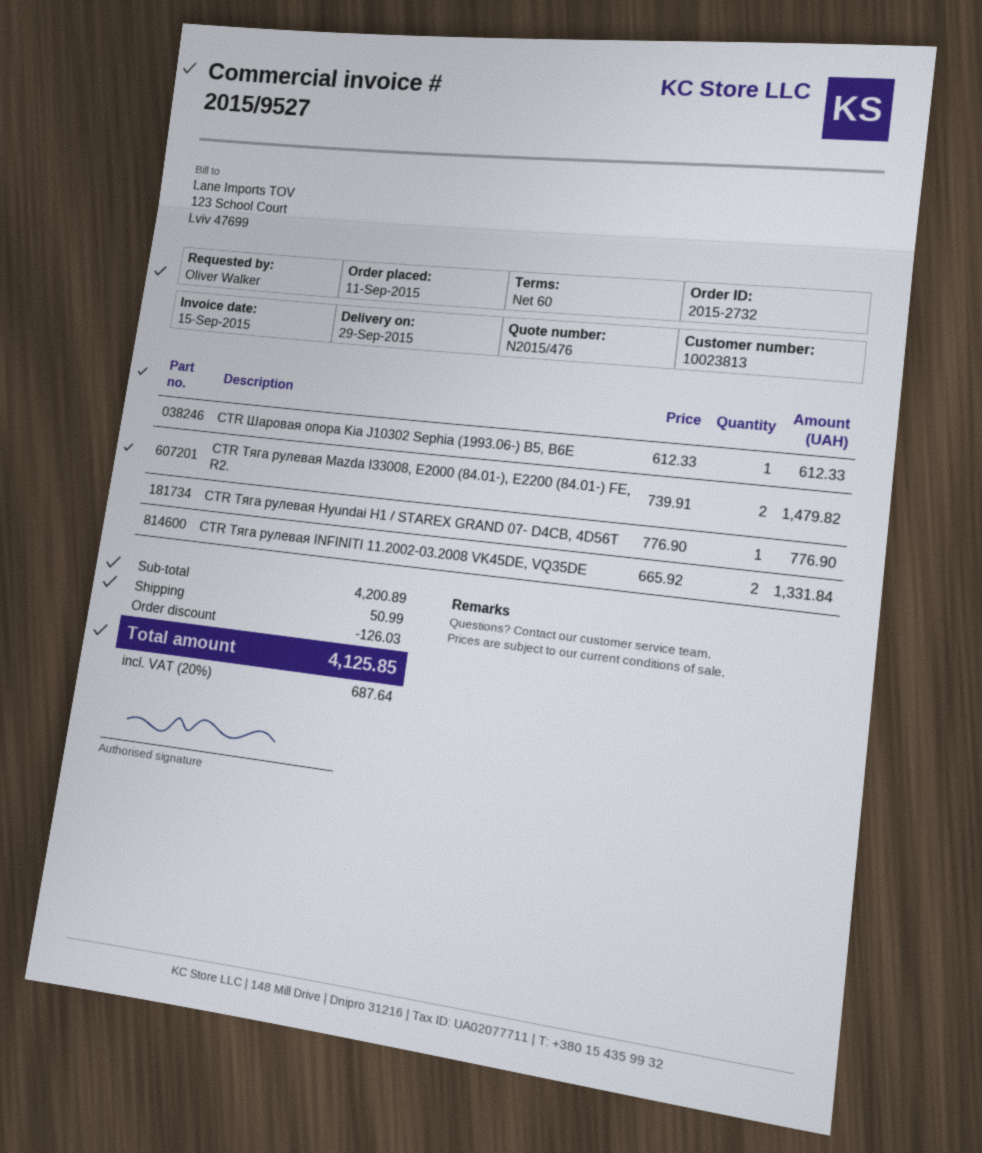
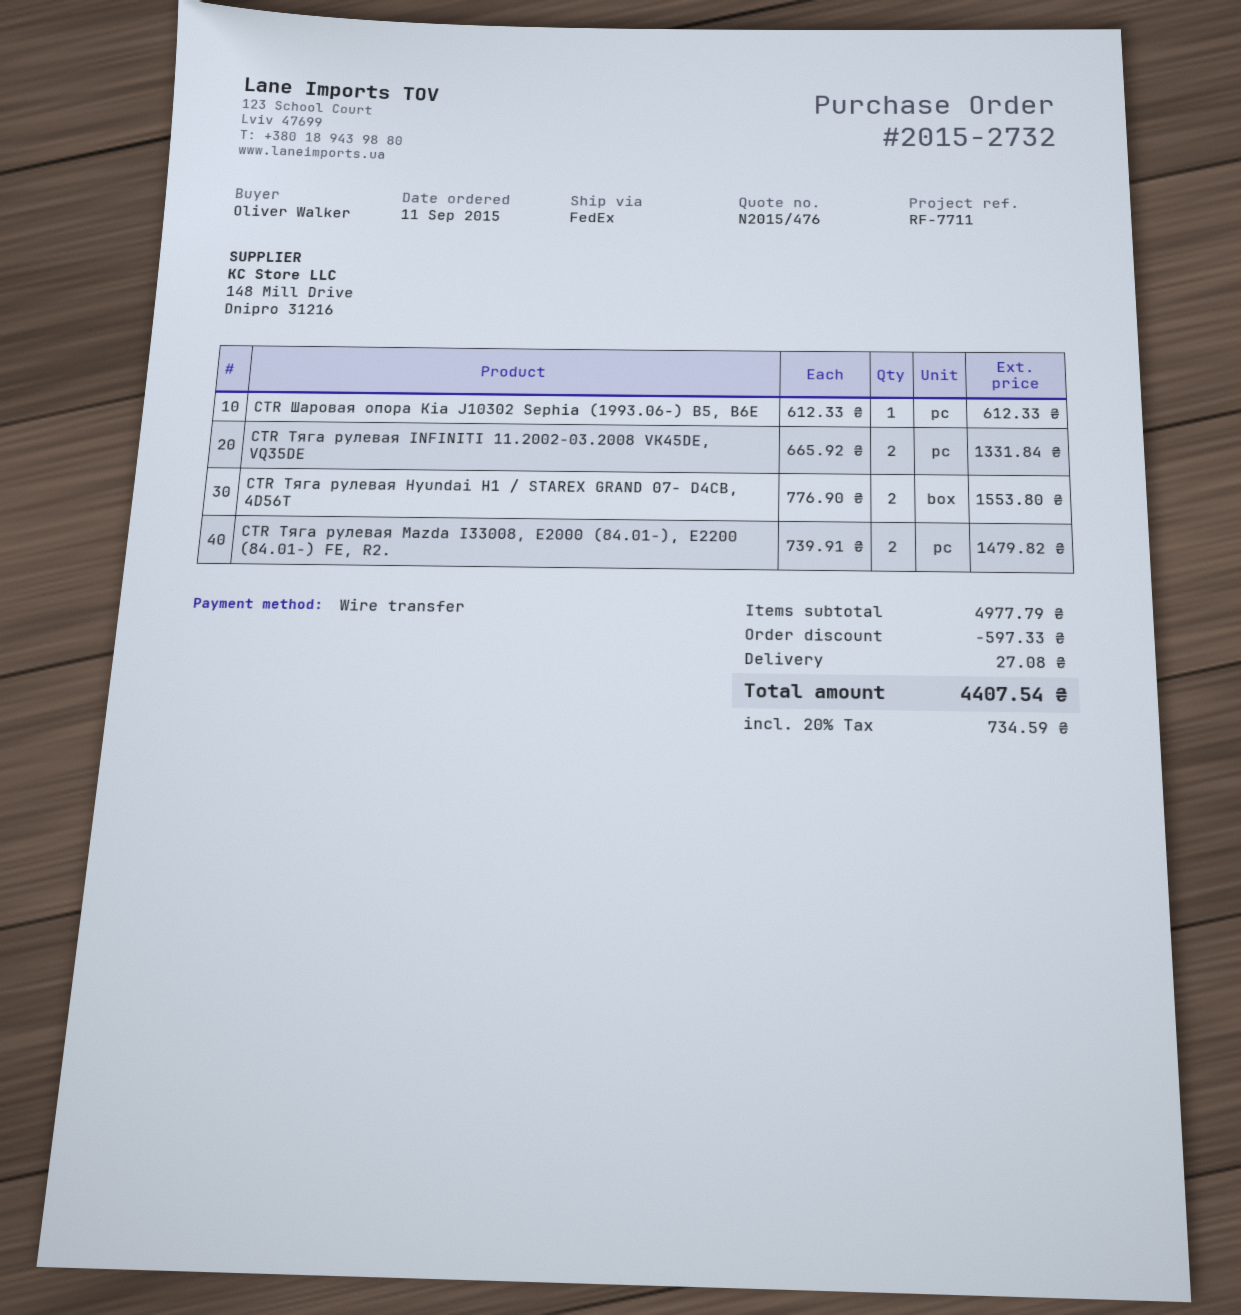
CTR Тяга рулевая Hyundai H1 / STAREX GRAND 07- D4CB, 4D56T: 1 x 776.90 = 776.90 -> 2 x 776.90 = 1553.80
subtotal: 4200.89 -> 4977.79
discount: 126.03 -> 597.33
shipping: 50.99 -> 27.08
tax: 20% = 687.64 -> 20% = 734.59
total: 4125.85 -> 4407.54

